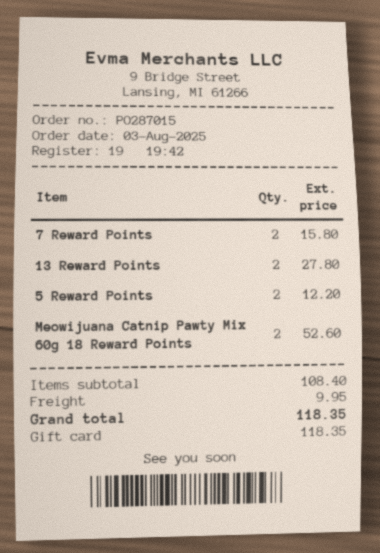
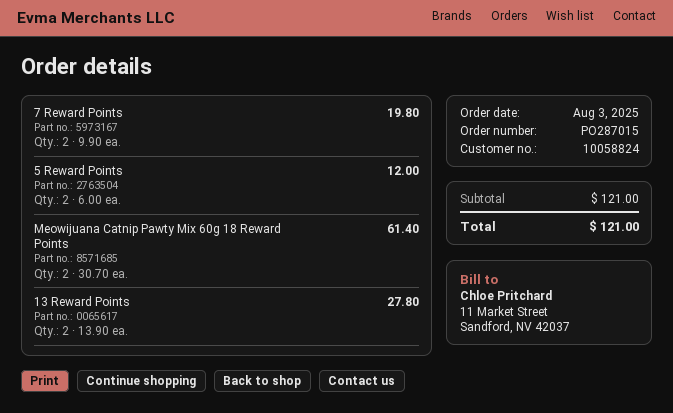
7 Reward Points: 2 for 15.80 -> 2 for 19.80
5 Reward Points: 2 for 12.20 -> 2 for 12.00
Meowijuana Catnip Pawty Mix 60g 18 Reward Points: 2 for 52.60 -> 2 for 61.40
subtotal: 108.40 -> 121.00
shipping: 9.95 -> none
total: 118.35 -> 121.00

